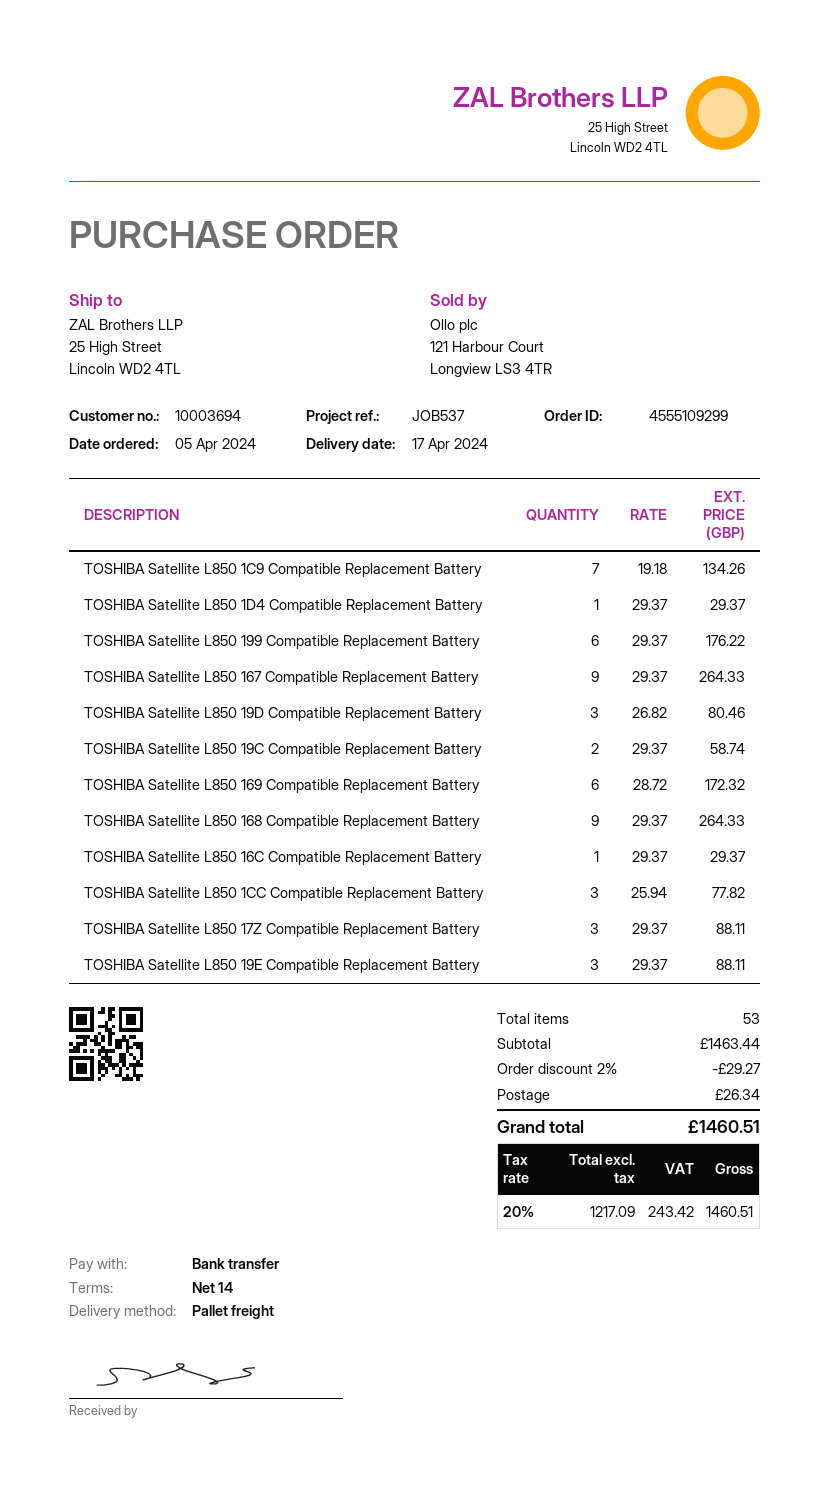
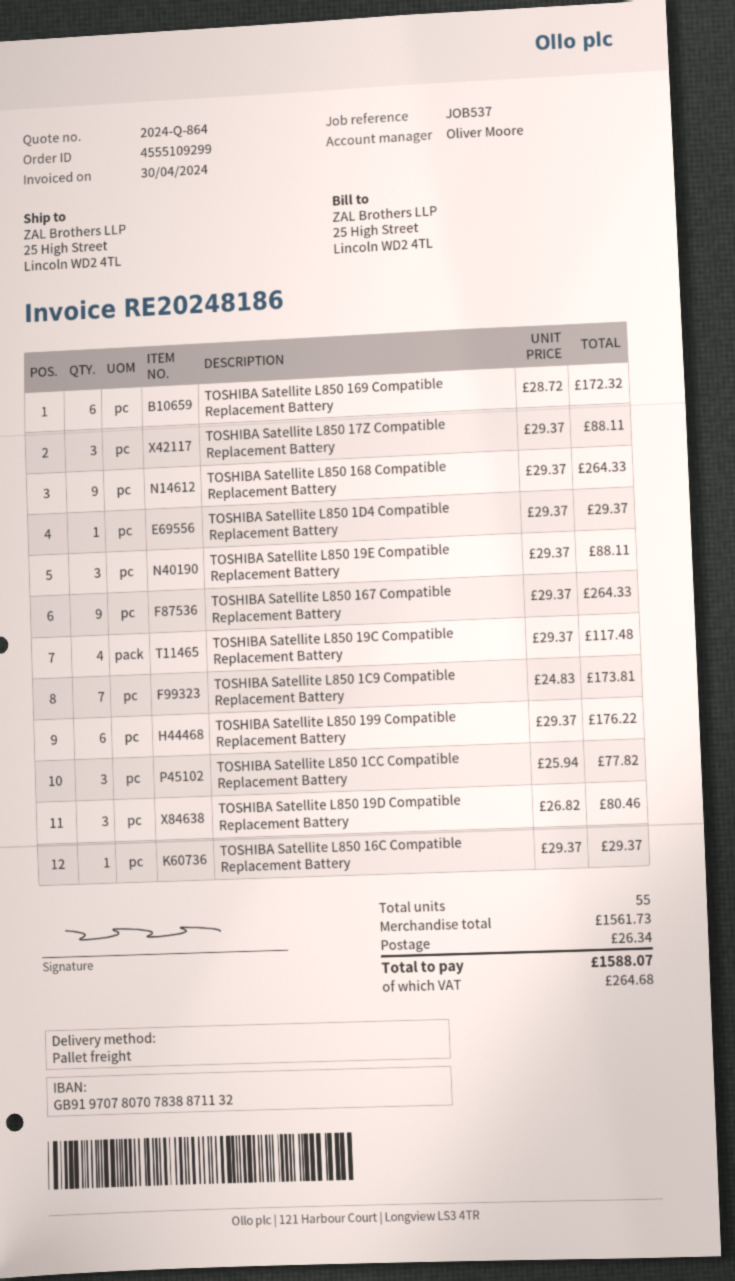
TOSHIBA Satellite L850 1C9 Compatible Replacement Battery: 7 x 19.18 = 134.26 -> 7 x 24.83 = 173.81
TOSHIBA Satellite L850 19C Compatible Replacement Battery: 2 x 29.37 = 58.74 -> 4 x 29.37 = 117.48
total quantity: 53 -> 55
subtotal: 1463.44 -> 1561.73
discount: 2% = 29.27 -> none
tax: 243.42 -> 264.68
total: 1460.51 -> 1588.07

